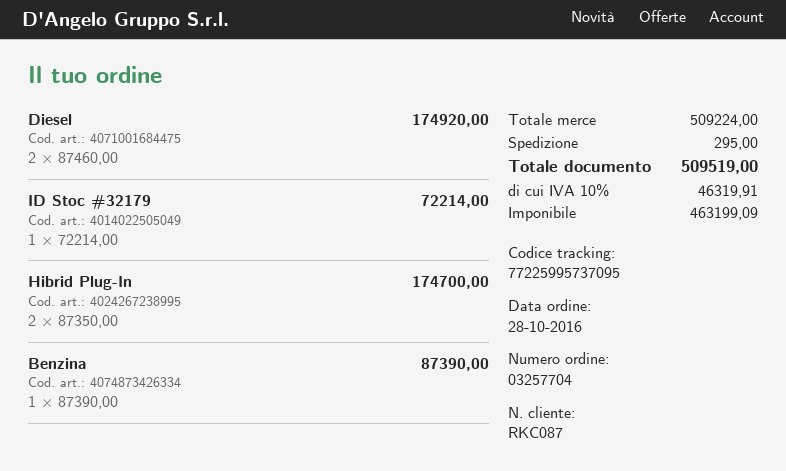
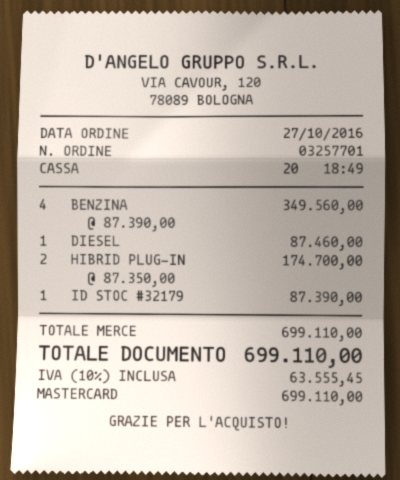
order number: 03257704 -> 03257701
order date: 2016-10-28 -> 2016-10-27
Diesel: 2 x 87460.00 = 174920.00 -> 1 x 87460.00 = 87460.00
ID Stoc #32179: 1 x 72214.00 = 72214.00 -> 1 x 87390.00 = 87390.00
Benzina: 1 x 87390.00 = 87390.00 -> 4 x 87390.00 = 349560.00
subtotal: 509224.00 -> 699110.00
shipping: 295.00 -> none
tax: 10% = 46319.91 -> 10% = 63555.45
total: 509519.00 -> 699110.00

